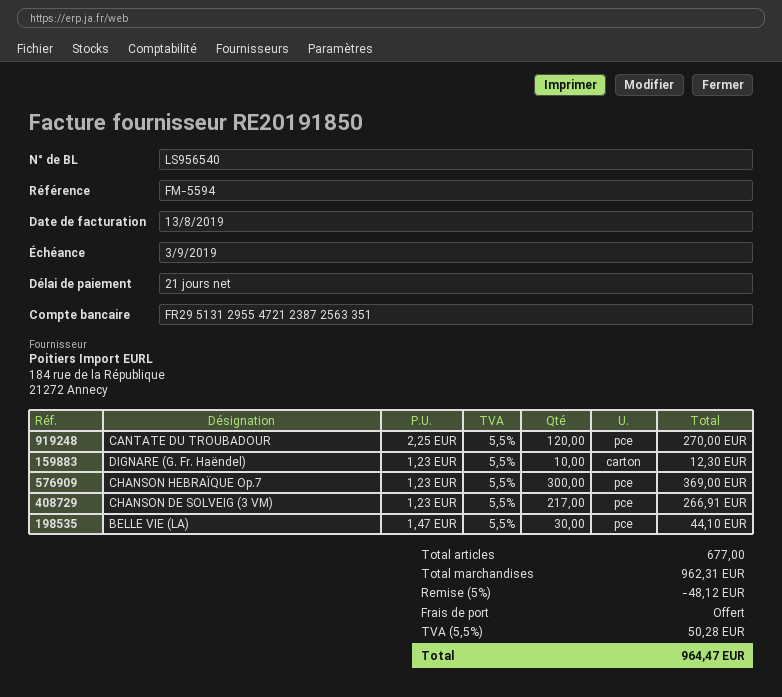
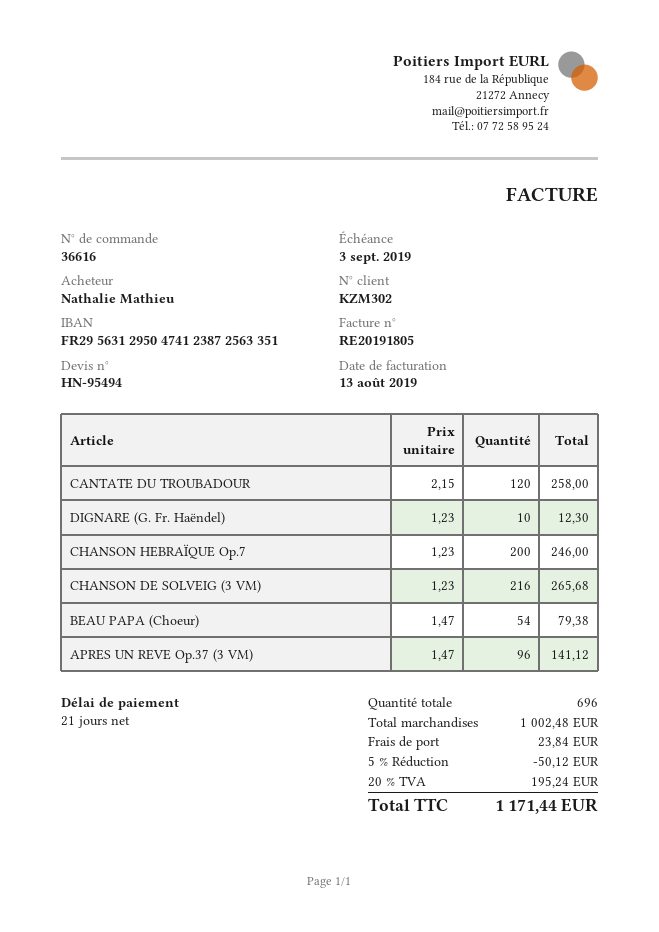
invoice number: RE20191850 -> RE20191805
bank account: FR2951312955472123872563351 -> FR2956312950474123872563351
CANTATE DU TROUBADOUR: 120 x 2.25 = 270.00 -> 120 x 2.15 = 258.00
CHANSON HEBRAÏQUE Op.7: 300 x 1.23 = 369.00 -> 200 x 1.23 = 246.00
CHANSON DE SOLVEIG (3 VM): 217 x 1.23 = 266.91 -> 216 x 1.23 = 265.68
BELLE VIE (LA): 30 x 1.47 = 44.10 -> none
BEAU PAPA (Choeur): none -> 54 x 1.47 = 79.38
APRES UN REVE Op.37 (3 VM): none -> 96 x 1.47 = 141.12
total quantity: 677 -> 696
subtotal: 962.31 -> 1002.48
discount: 5% = 48.12 -> 5% = 50.12
shipping: 0.00 -> 23.84
tax: 5.5% = 50.28 -> 20% = 195.24
total: 964.47 -> 1171.44

